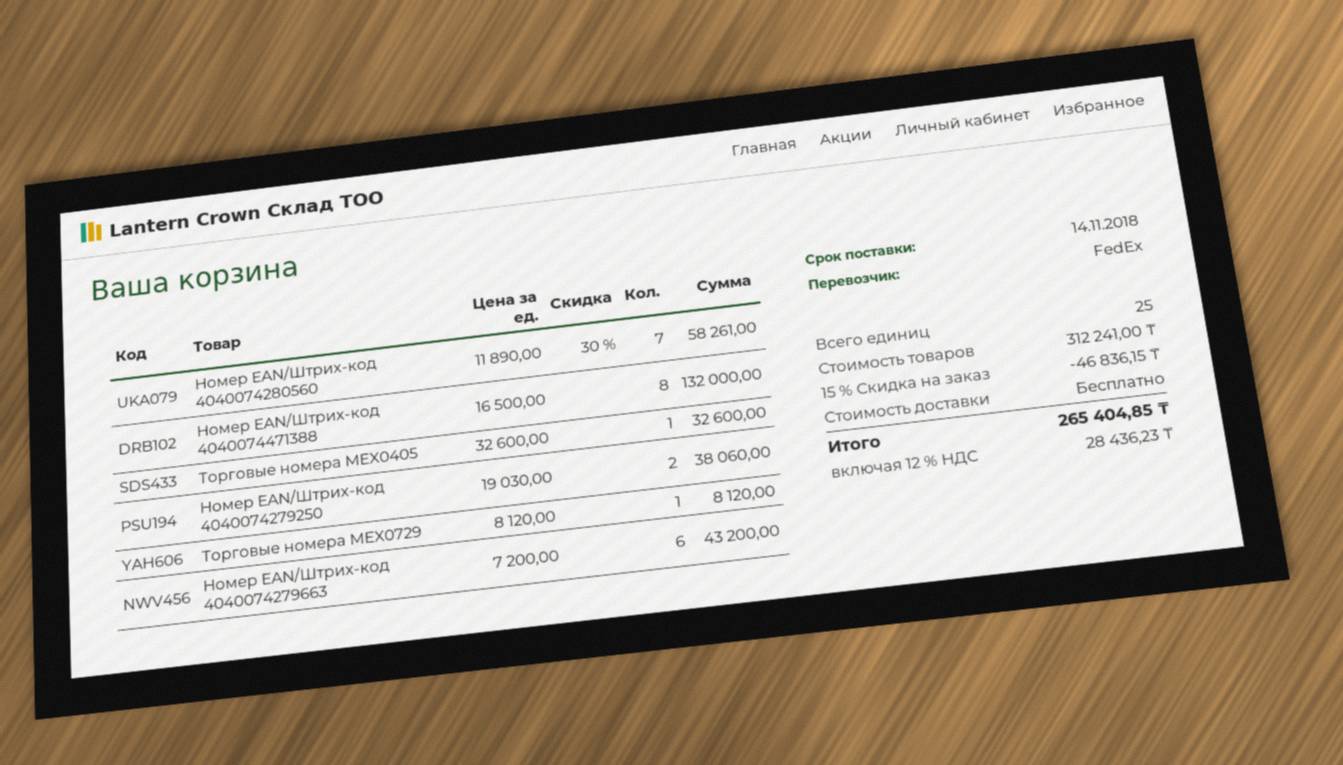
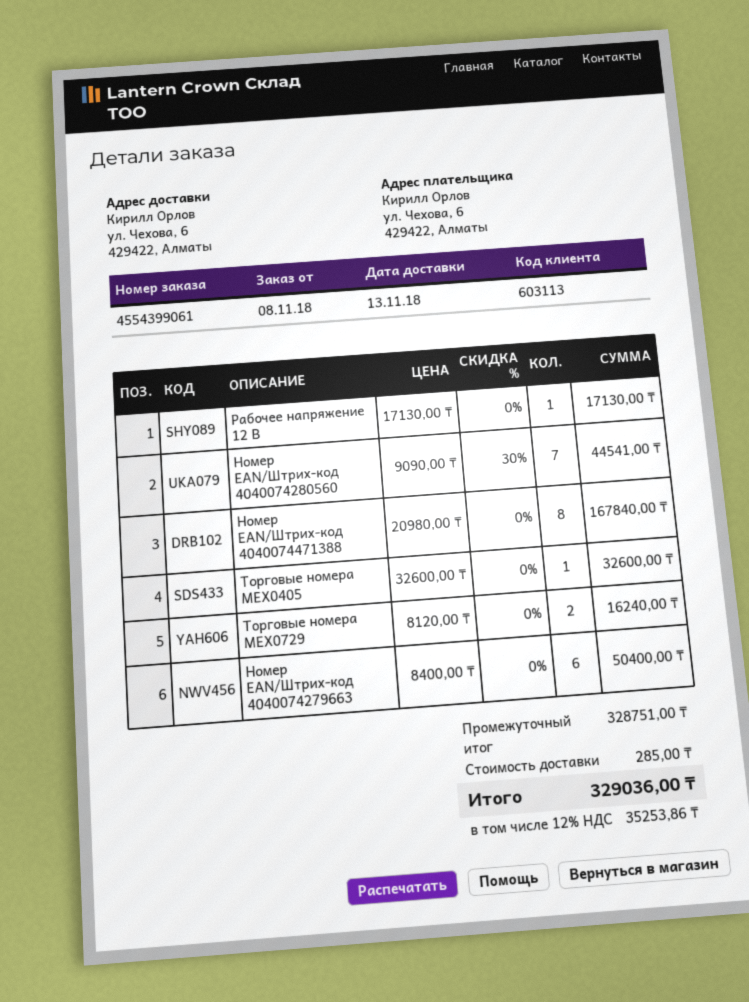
delivery date: 2018-11-14 -> 2018-11-13
Номер EAN/Штрих-код 4040074280560: 7 x 11890.00 - 30% = 58261.00 -> 7 x 9090.00 - 30% = 44541.00
Номер EAN/Штрих-код 4040074471388: 8 x 16500.00 = 132000.00 -> 8 x 20980.00 = 167840.00
Номер EAN/Штрих-код 4040074279250: 2 x 19030.00 = 38060.00 -> none
Торговые номера MEX0729: 1 x 8120.00 = 8120.00 -> 2 x 8120.00 = 16240.00
Номер EAN/Штрих-код 4040074279663: 6 x 7200.00 = 43200.00 -> 6 x 8400.00 = 50400.00
Рабочее напряжение 12 В: none -> 1 x 17130.00 = 17130.00
subtotal: 312241.00 -> 328751.00
discount: 15% = 46836.15 -> none
shipping: 0.00 -> 285.00
tax: 12% = 28436.23 -> 12% = 35253.86
total: 265404.85 -> 329036.00

